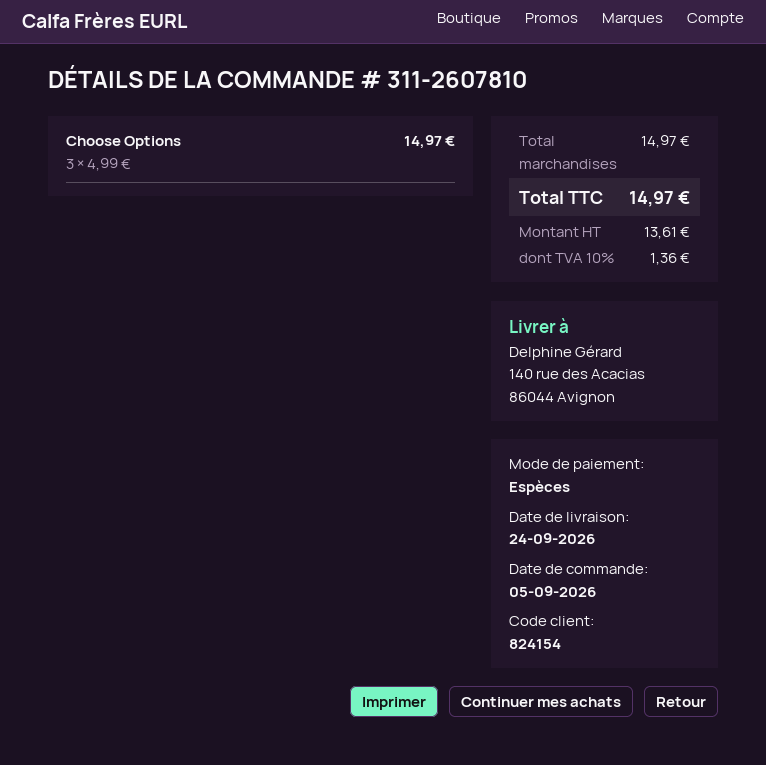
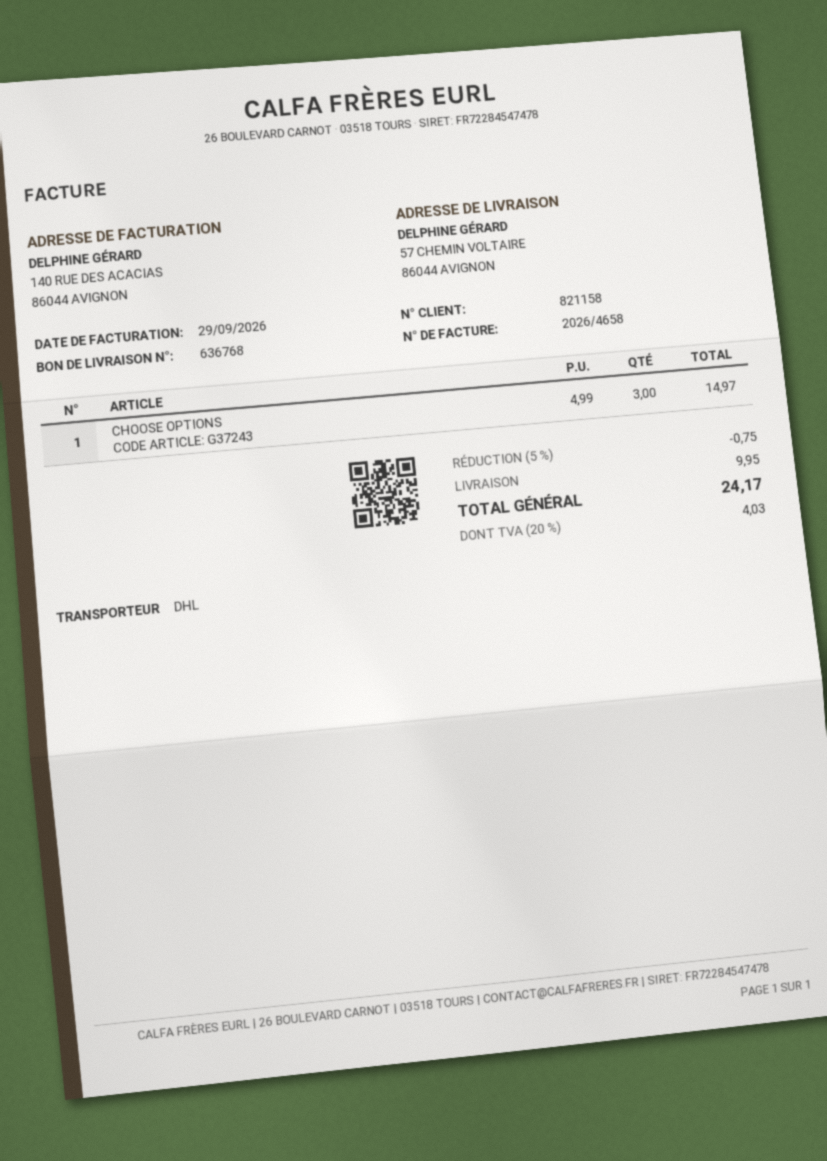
customer number: 824154 -> 821158
ship to: 140 rue des Acacias, 86044 Avignon -> 57 CHEMIN VOLTAIRE, 86044 AVIGNON
discount: none -> 5% = 0.75
shipping: none -> 9.95
tax: 10% = 1.36 -> 20% = 4.03
total: 14.97 -> 24.17

